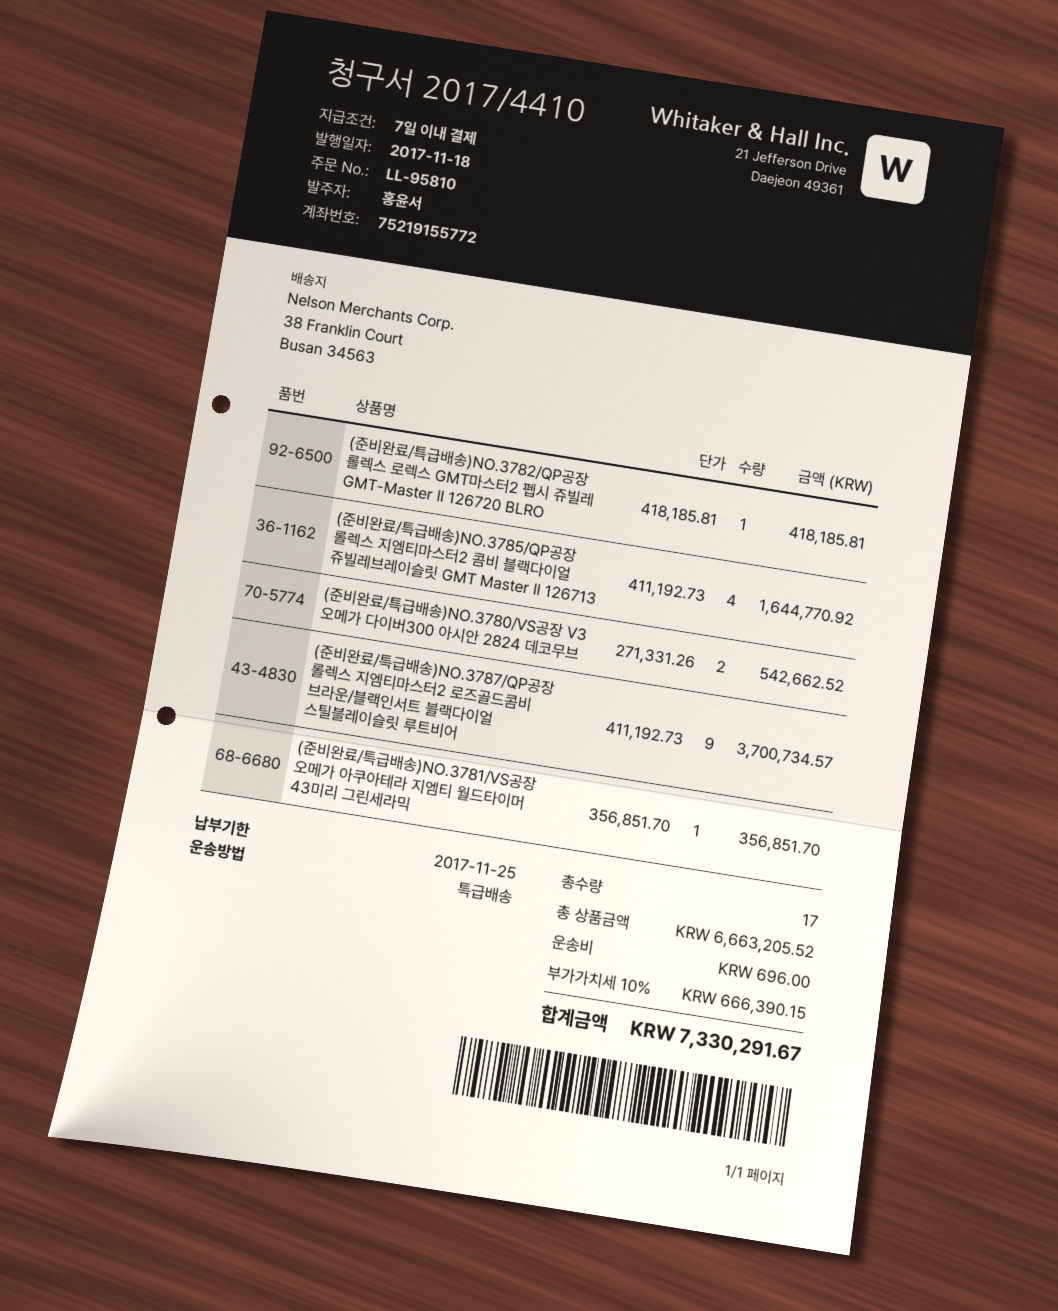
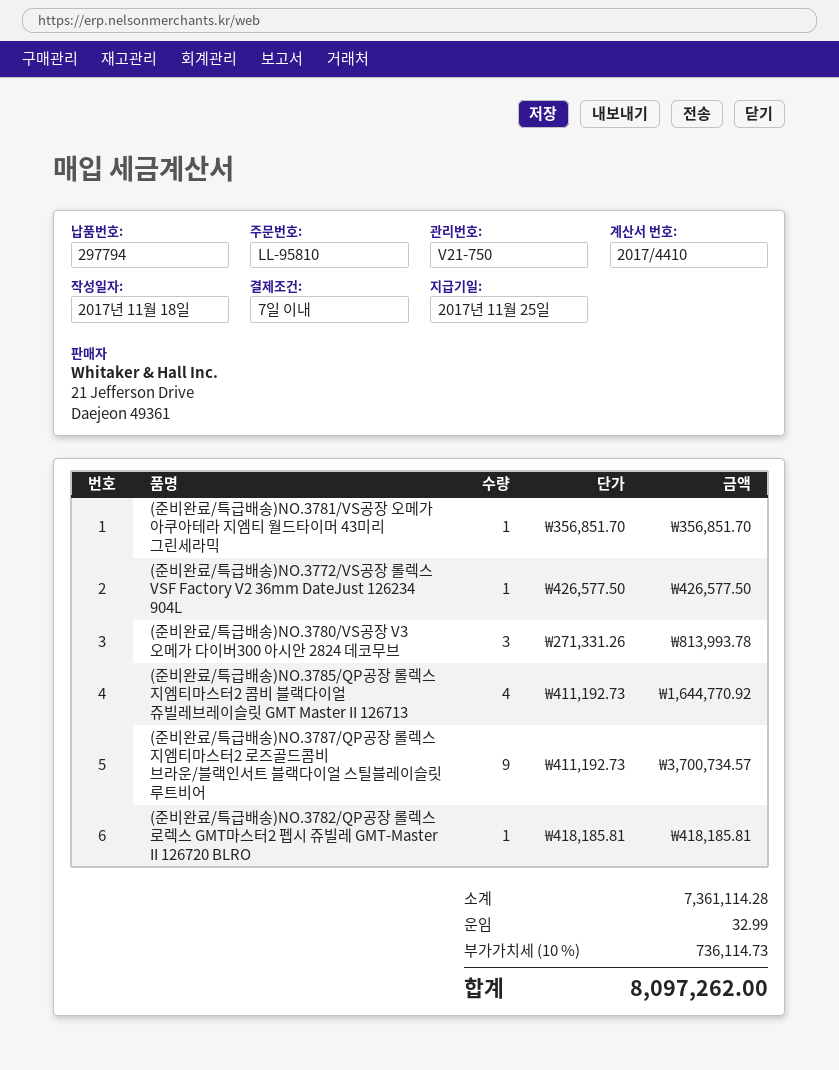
(준비완료/특급배송)NO.3780/VS공장 V3 오메가 다이버300 아시안 2824 데코무브: 2 x 271331.26 = 542662.52 -> 3 x 271331.26 = 813993.78
(준비완료/특급배송)NO.3772/VS공장 롤렉스 VSF Factory V2 36mm DateJust 126234 904L: none -> 1 x 426577.50 = 426577.50
subtotal: 6663205.52 -> 7361114.28
shipping: 696.00 -> 32.99
tax: 10% = 666390.15 -> 10% = 736114.73
total: 7330291.67 -> 8097262.00

